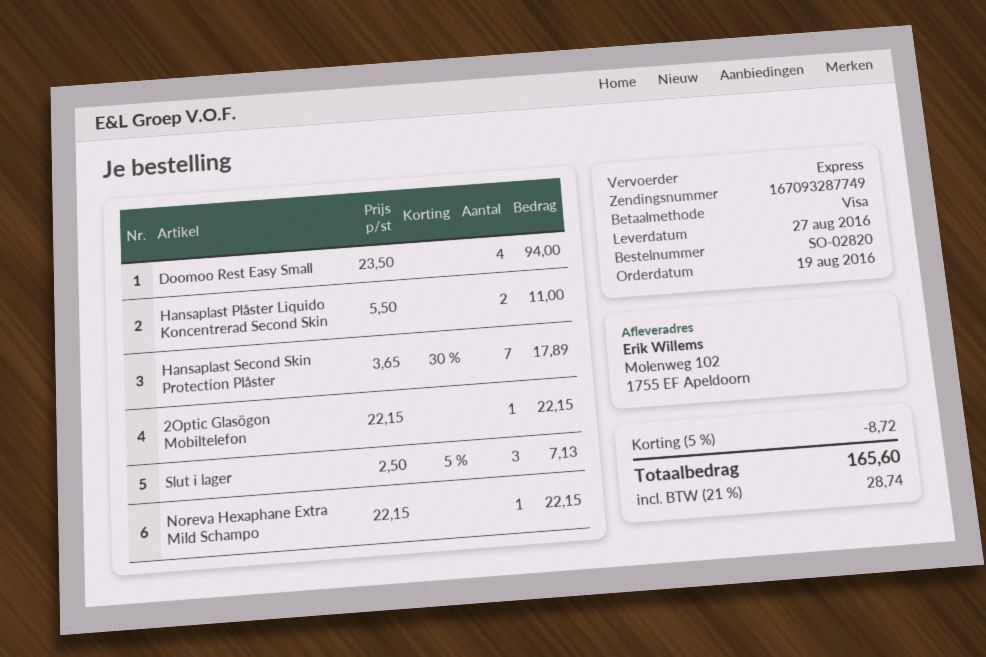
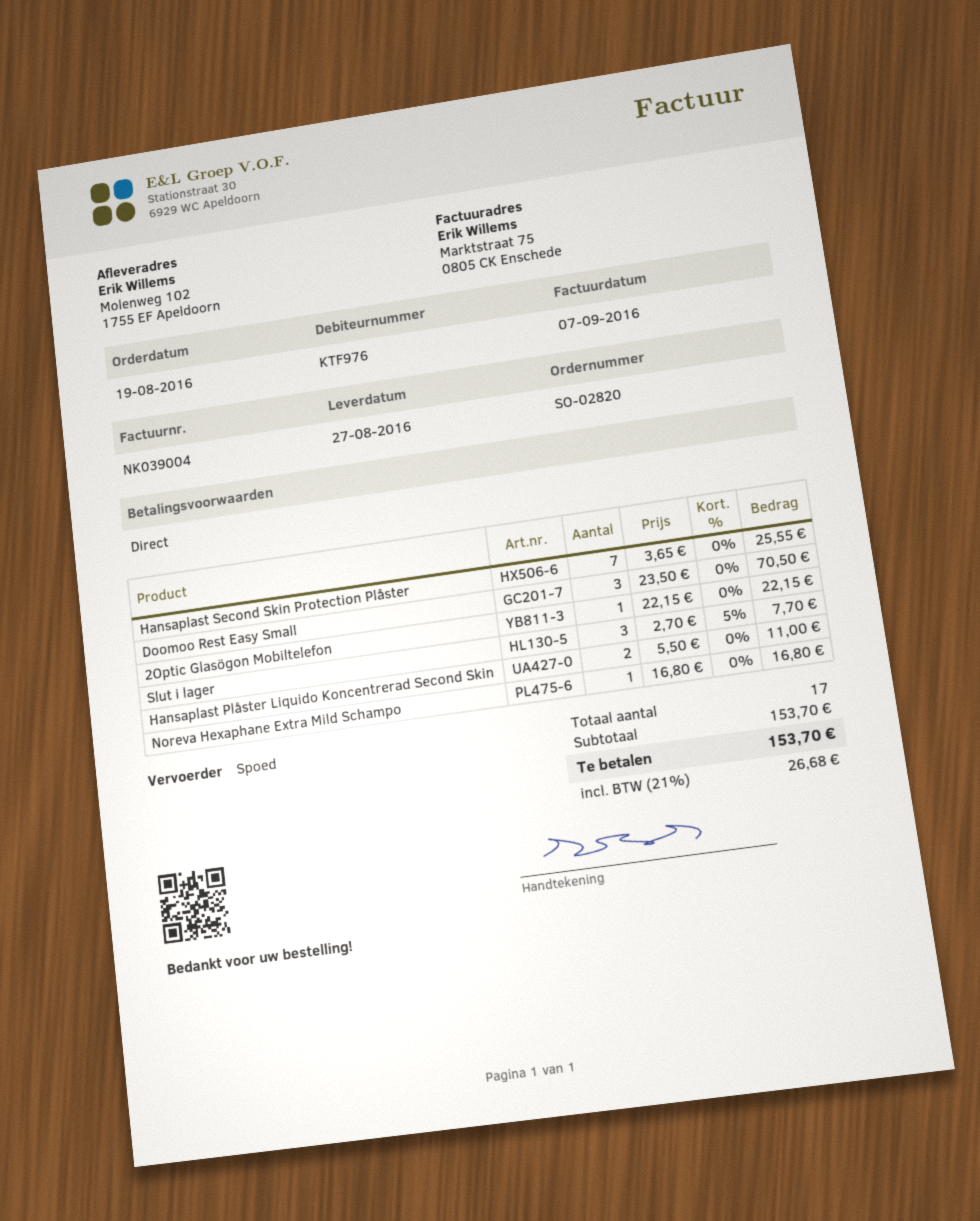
Doomoo Rest Easy Small: 4 x 23.50 = 94.00 -> 3 x 23.50 = 70.50
Hansaplast Second Skin Protection Plåster: 7 x 3.65 - 30% = 17.89 -> 7 x 3.65 = 25.55
Slut i lager: 3 x 2.50 - 5% = 7.13 -> 3 x 2.70 - 5% = 7.70
Noreva Hexaphane Extra Mild Schampo: 1 x 22.15 = 22.15 -> 1 x 16.80 = 16.80
discount: 5% = 8.72 -> none
tax: 21% = 28.74 -> 21% = 26.68
total: 165.60 -> 153.70

